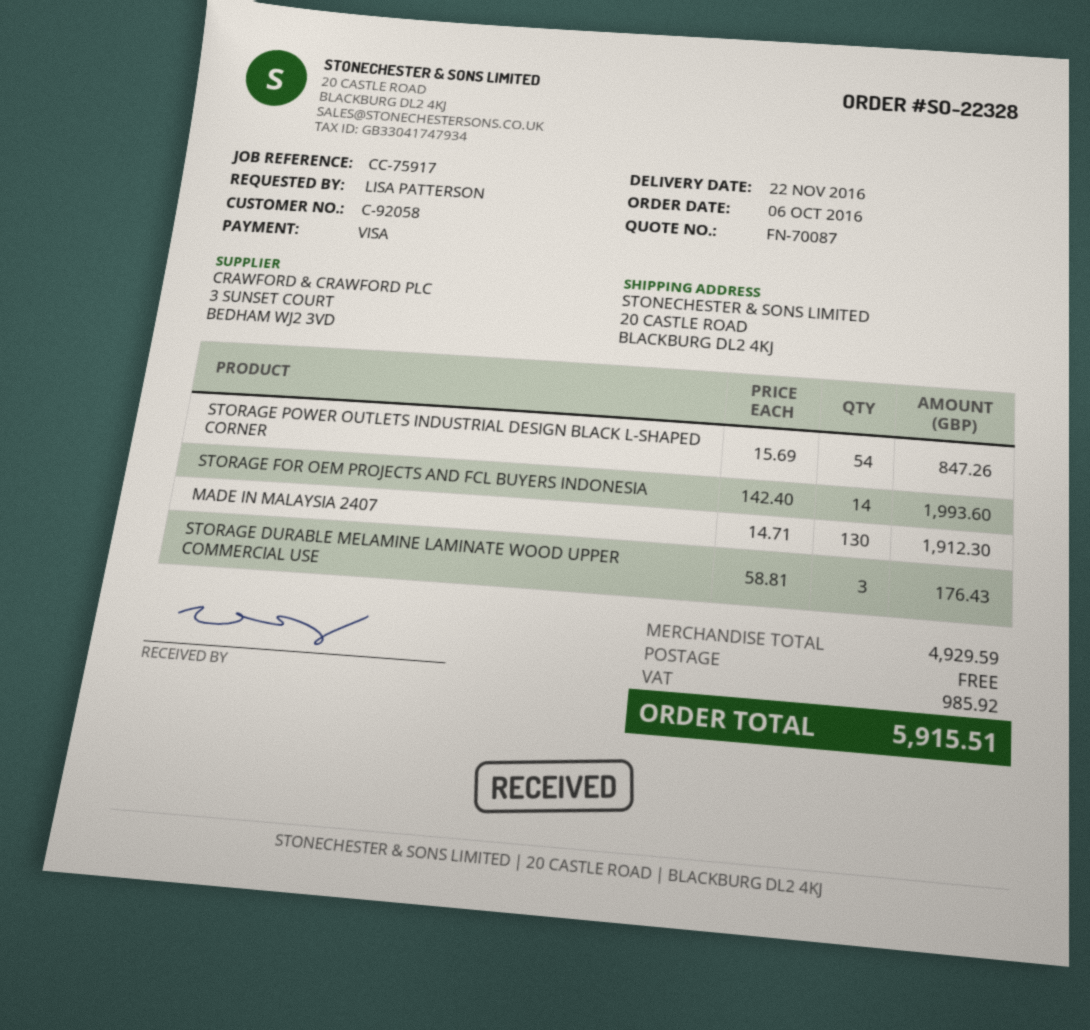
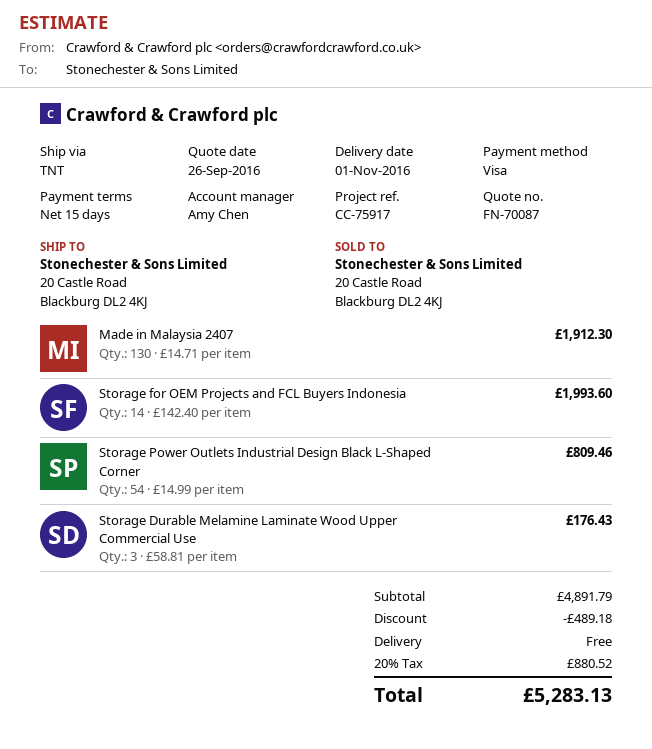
delivery date: 2016-11-22 -> 2016-11-01
STORAGE POWER OUTLETS INDUSTRIAL DESIGN BLACK L-SHAPED CORNER: 54 x 15.69 = 847.26 -> 54 x 14.99 = 809.46
subtotal: 4929.59 -> 4891.79
discount: none -> 489.18
tax: 985.92 -> 880.52
total: 5915.51 -> 5283.13

